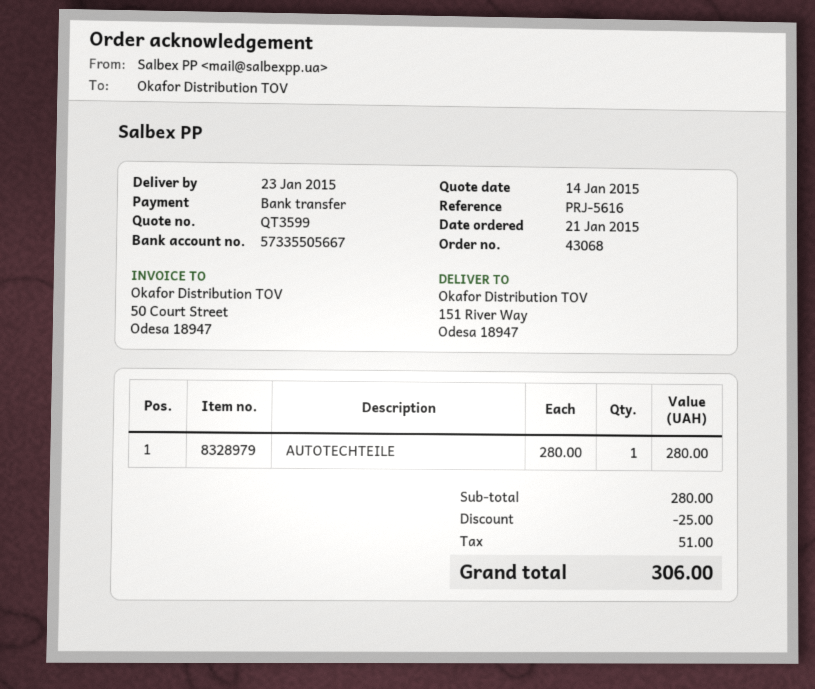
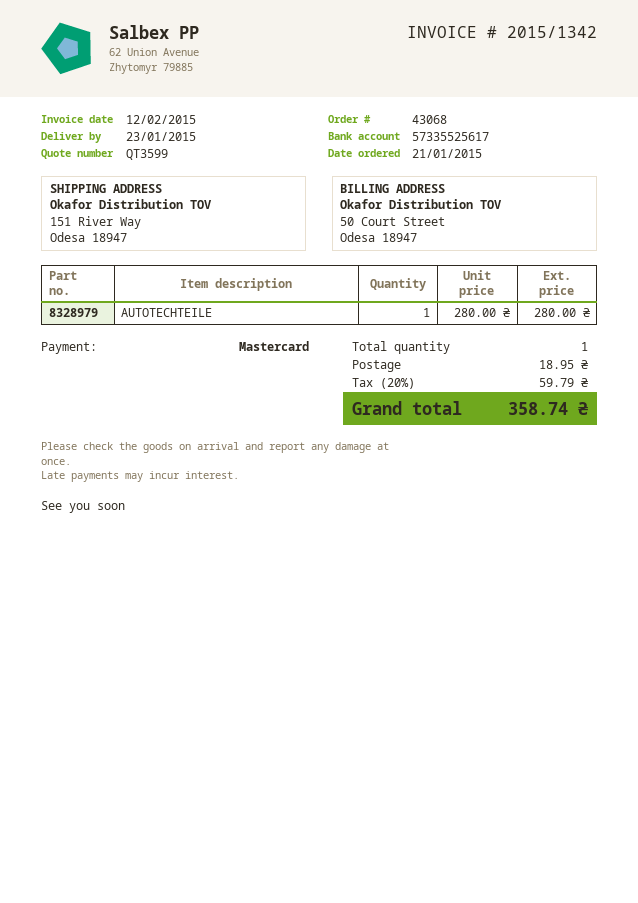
payment method: bank transfer -> Mastercard
bank account: 57335505667 -> 57335525617
discount: 25.00 -> none
shipping: none -> 18.95
tax: 51.00 -> 59.79
total: 306.00 -> 358.74

